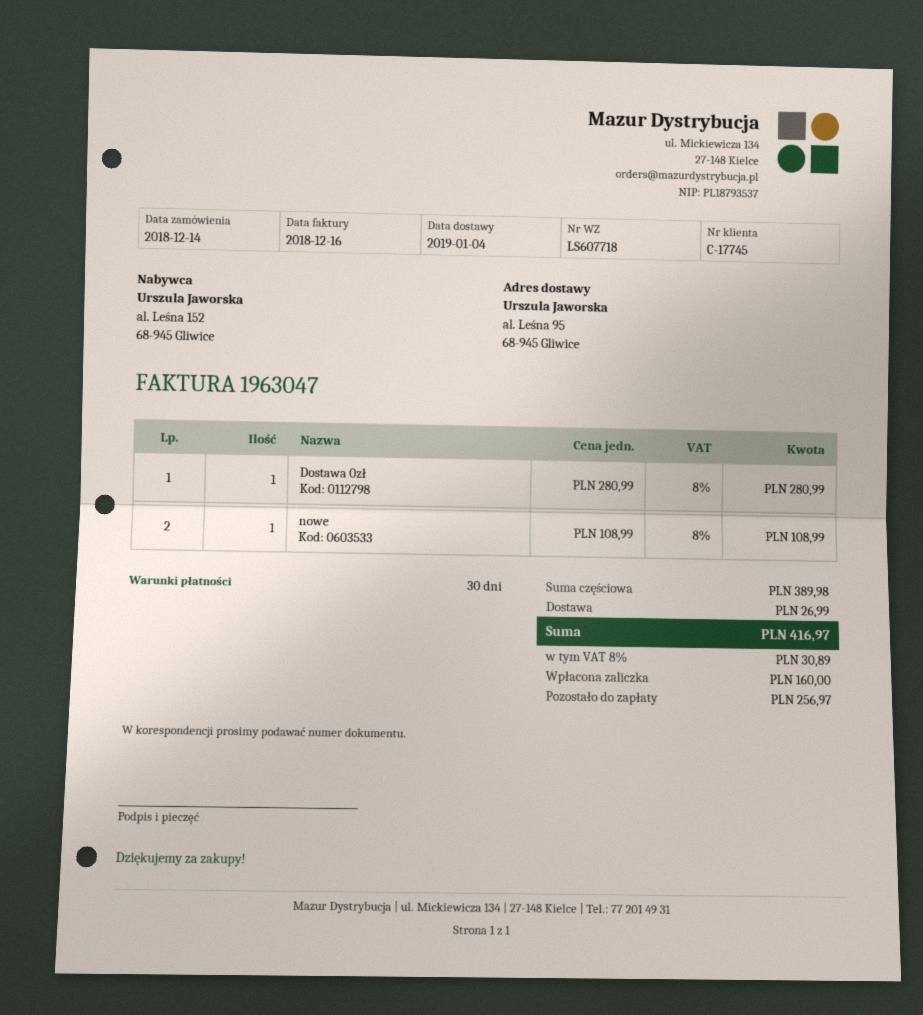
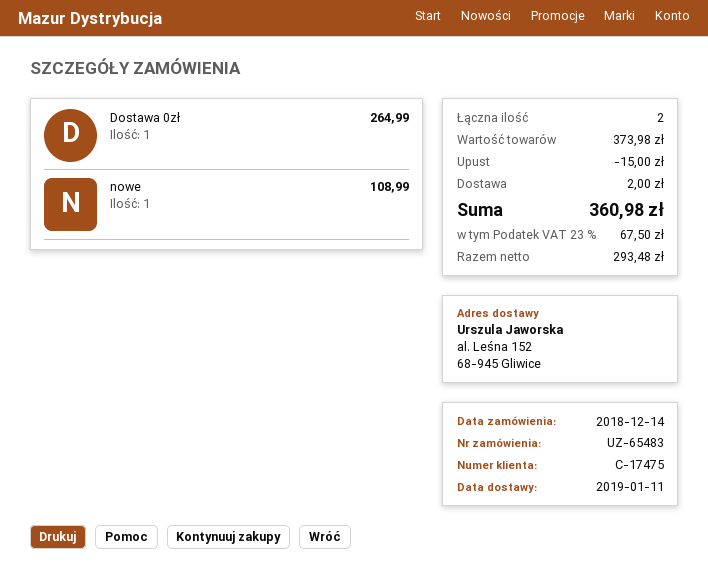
delivery date: 2019-01-04 -> 2019-01-11
customer number: C-17745 -> C-17475
ship to: al. Leśna 95, 68-945 Gliwice -> al. Leśna 152, 68-945 Gliwice
Dostawa 0zł: 1 for 280.99 -> 1 for 264.99
subtotal: 389.98 -> 373.98
discount: none -> 15.00
shipping: 26.99 -> 2.00
tax: 8% = 30.89 -> 23% = 67.50
total: 416.97 -> 360.98

